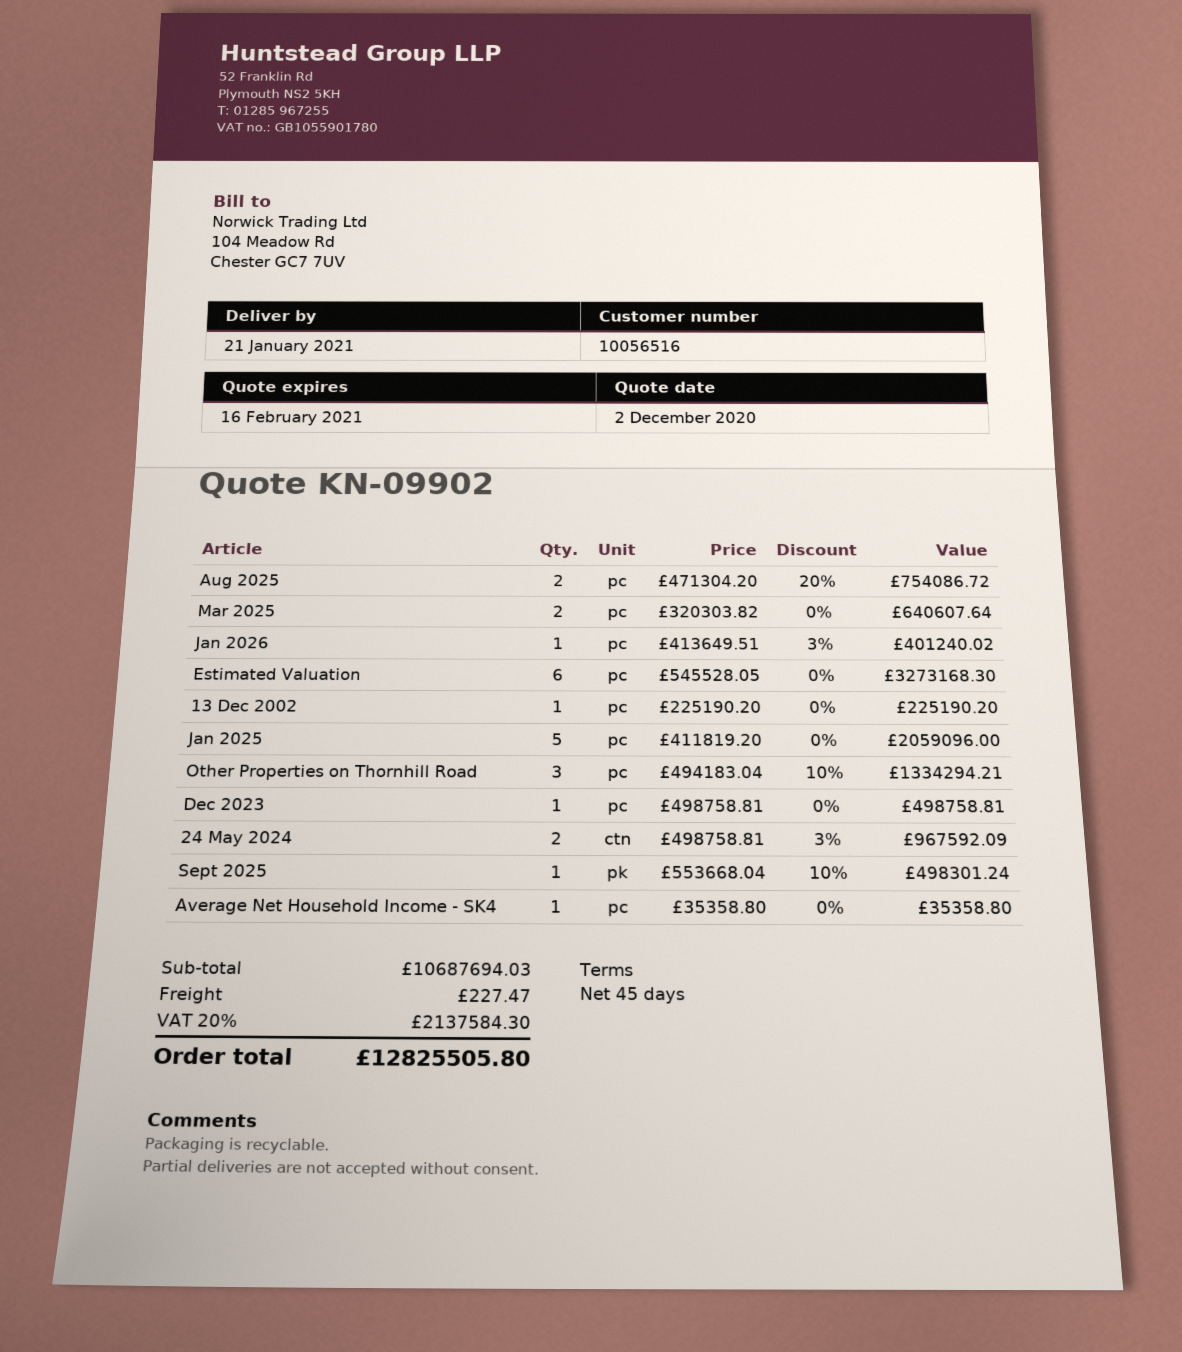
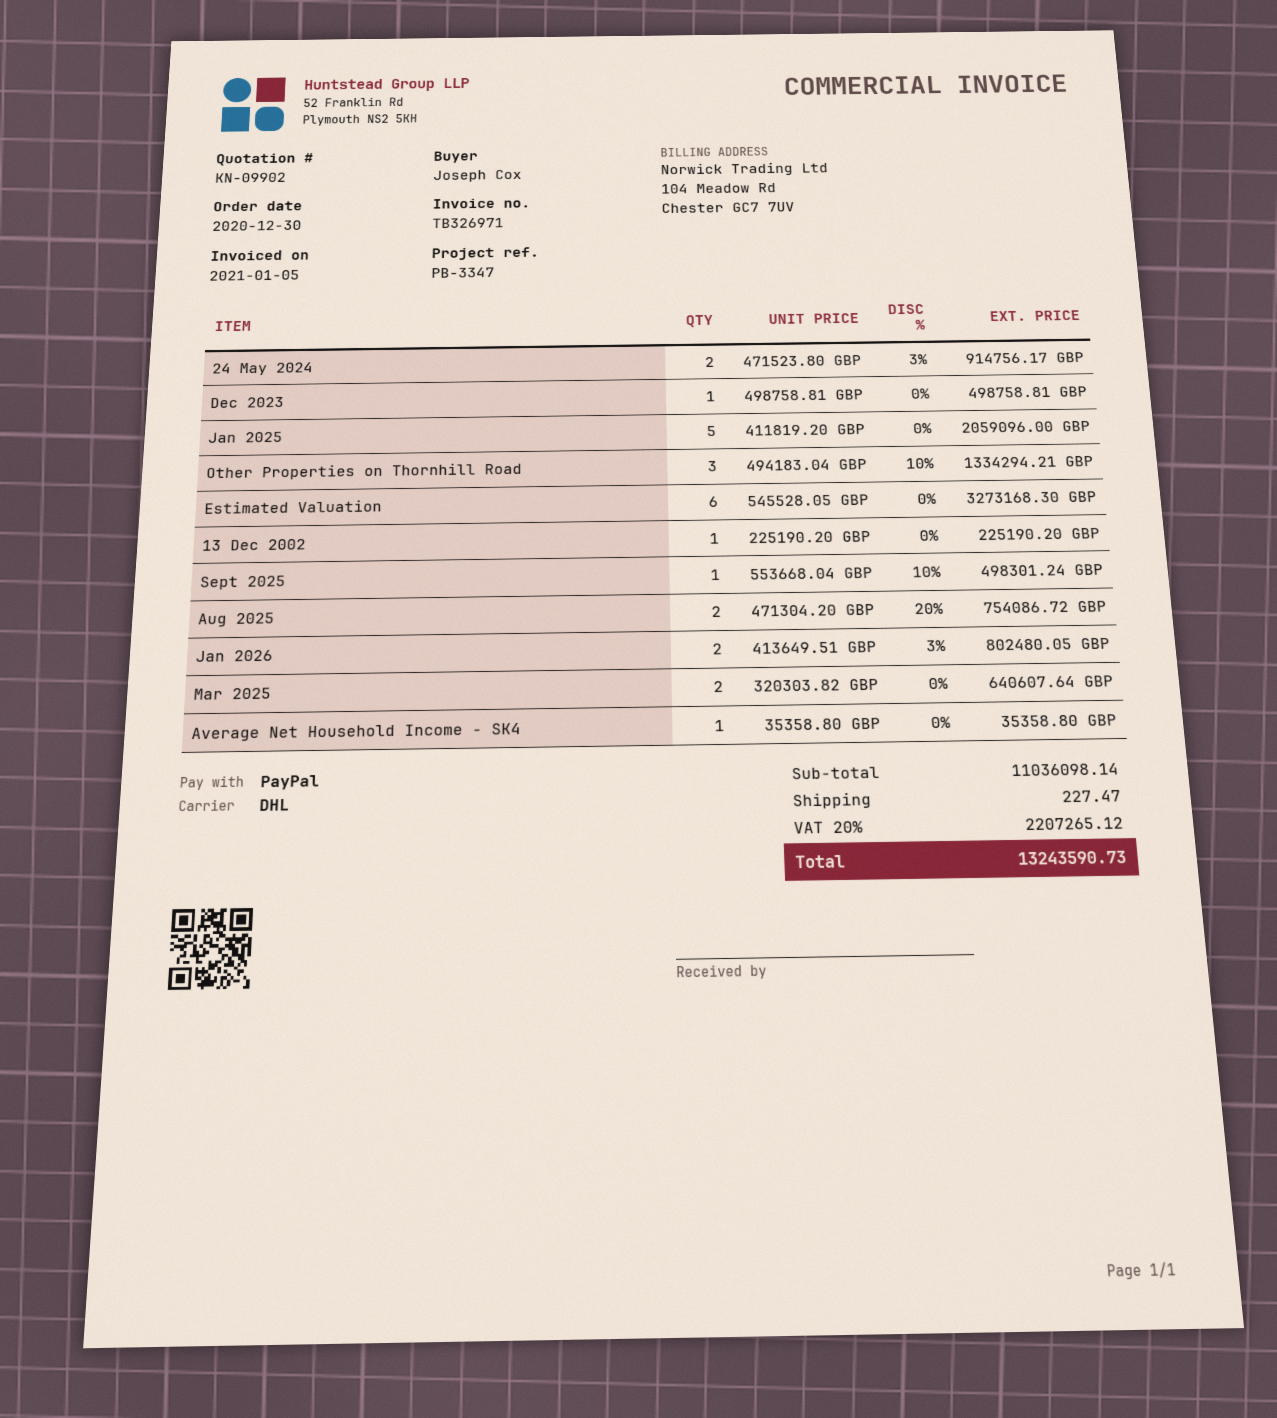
Jan 2026: 1 x 413649.51 - 3% = 401240.02 -> 2 x 413649.51 - 3% = 802480.05
24 May 2024: 2 x 498758.81 - 3% = 967592.09 -> 2 x 471523.80 - 3% = 914756.17
subtotal: 10687694.03 -> 11036098.14
tax: 20% = 2137584.30 -> 20% = 2207265.12
total: 12825505.80 -> 13243590.73

